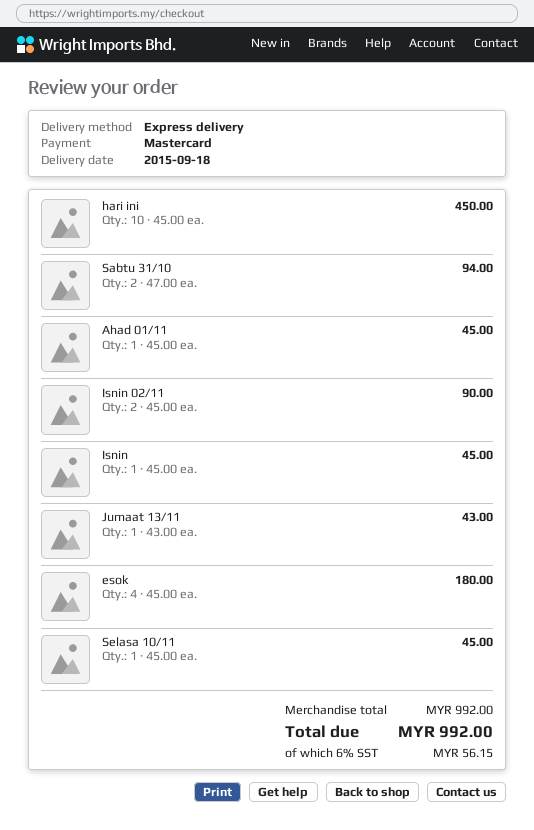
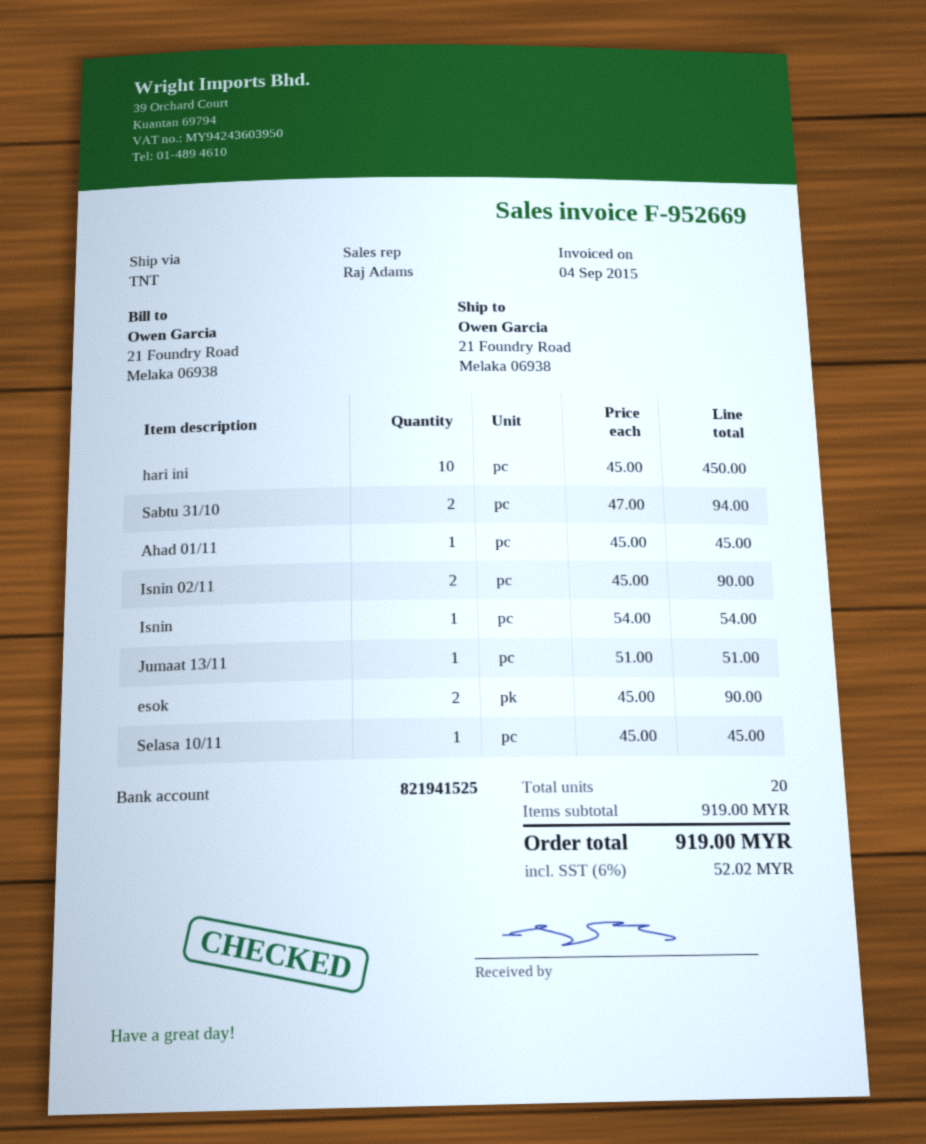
shipping method: express -> TNT
Isnin: 1 x 45.00 = 45.00 -> 1 x 54.00 = 54.00
Jumaat 13/11: 1 x 43.00 = 43.00 -> 1 x 51.00 = 51.00
esok: 4 x 45.00 = 180.00 -> 2 x 45.00 = 90.00
subtotal: 992.00 -> 919.00
tax: 6% = 56.15 -> 6% = 52.02
total: 992.00 -> 919.00

